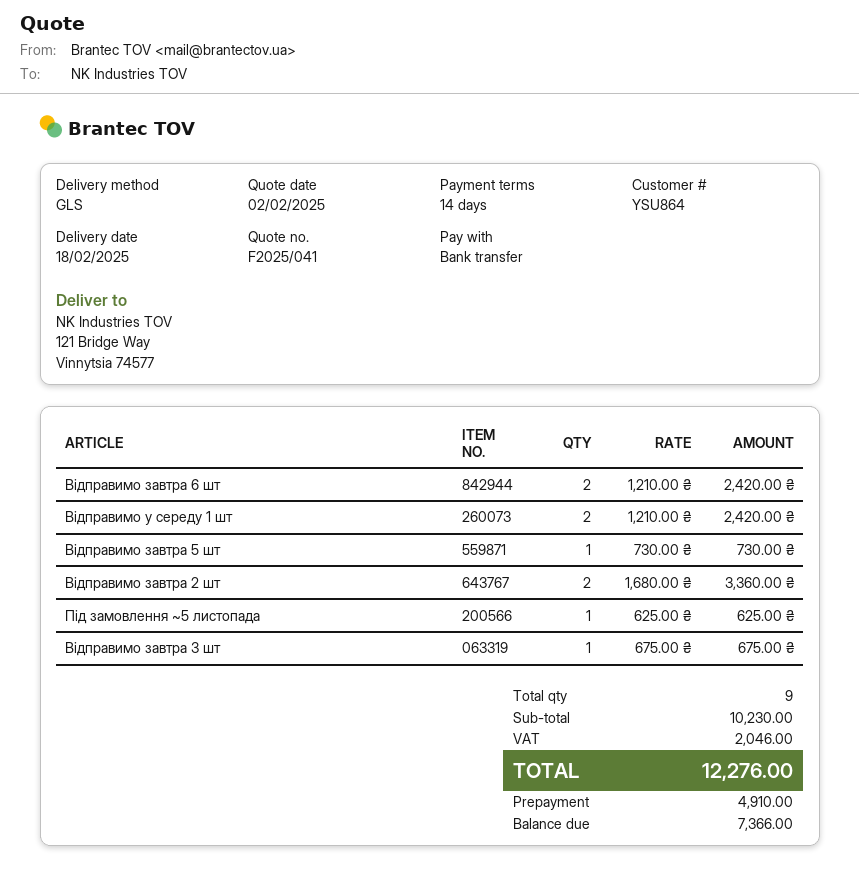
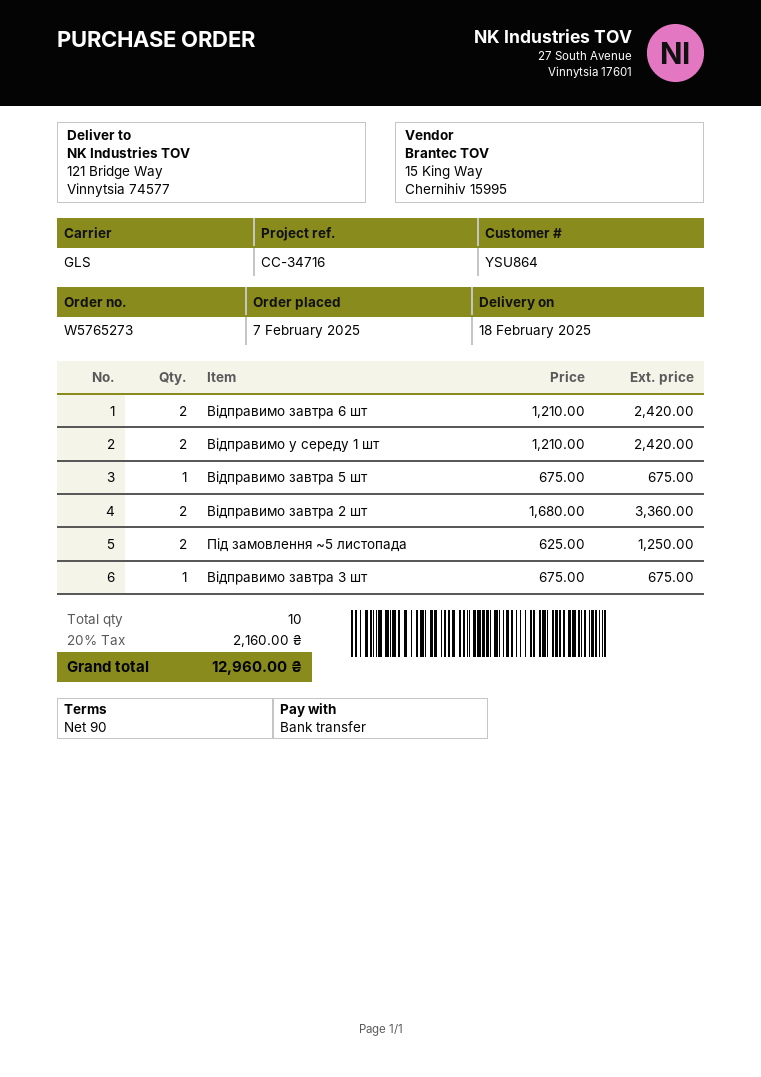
payment terms: 14 days -> 90 days
Відправимо завтра 5 шт: 1 x 730.00 = 730.00 -> 1 x 675.00 = 675.00
Під замовлення ~5 листопада: 1 x 625.00 = 625.00 -> 2 x 625.00 = 1250.00
total quantity: 9 -> 10
tax: 2046.00 -> 2160.00
total: 12276.00 -> 12960.00

